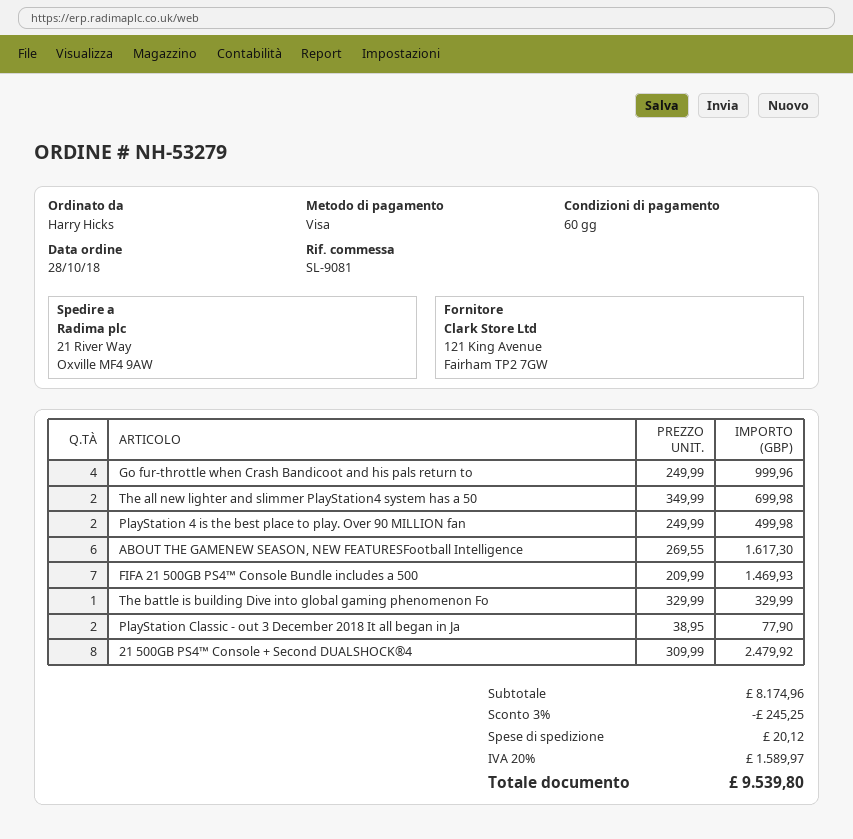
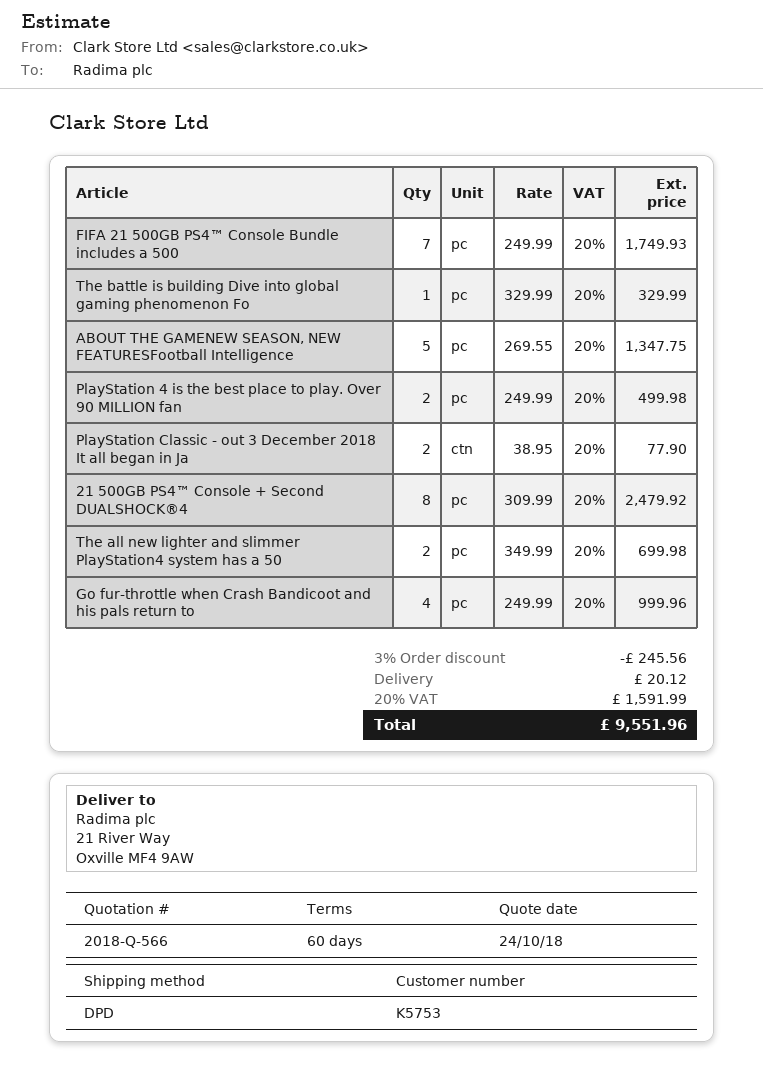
ABOUT THE GAMENEW SEASON, NEW FEATURESFootball Intelligence: 6 x 269.55 = 1617.30 -> 5 x 269.55 = 1347.75
FIFA 21 500GB PS4™ Console Bundle includes a 500: 7 x 209.99 = 1469.93 -> 7 x 249.99 = 1749.93
discount: 3% = 245.25 -> 3% = 245.56
tax: 20% = 1589.97 -> 20% = 1591.99
total: 9539.80 -> 9551.96

